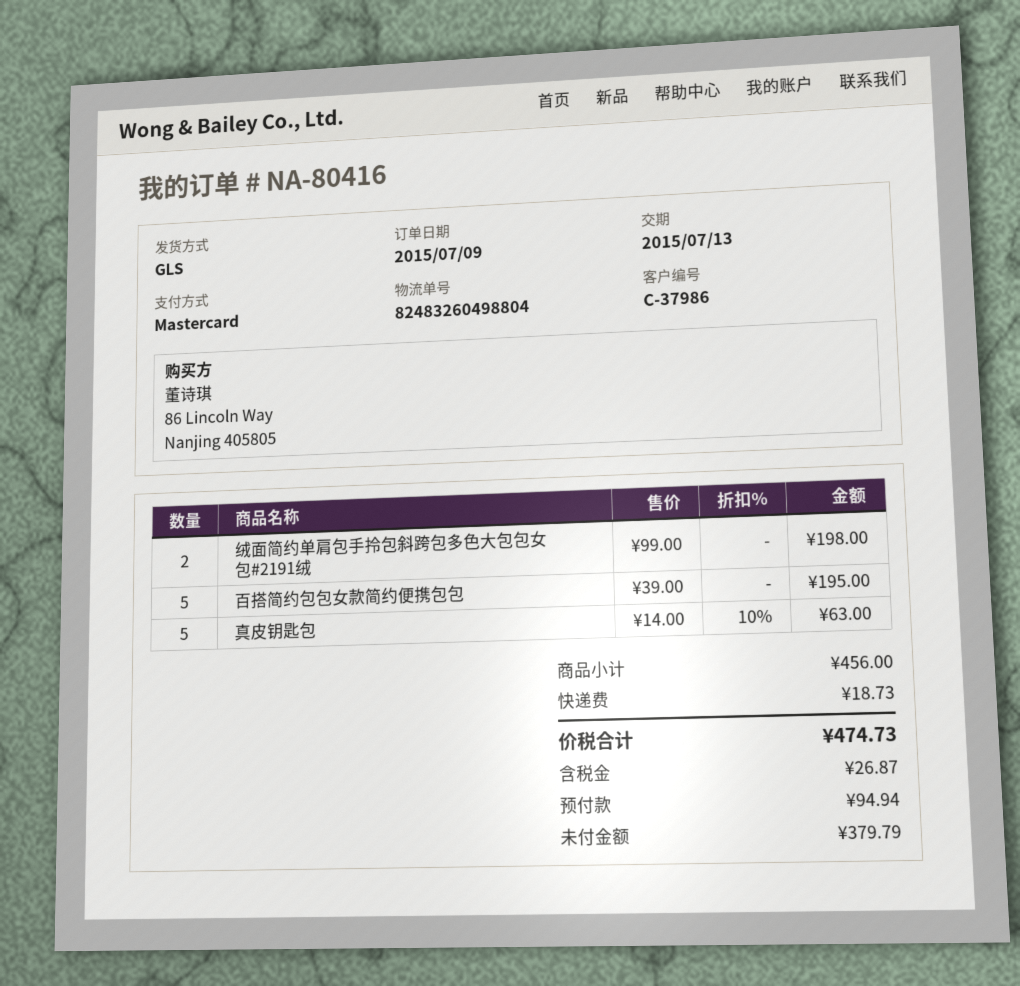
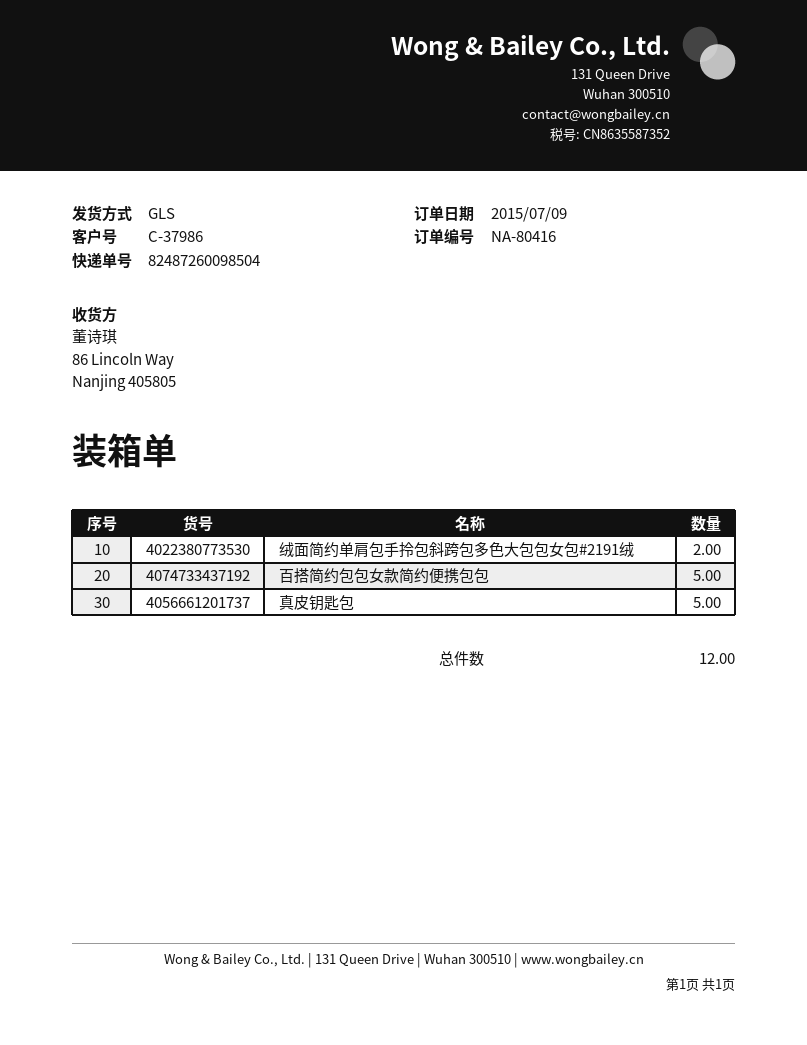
tracking number: 82483260498804 -> 82487260098504

